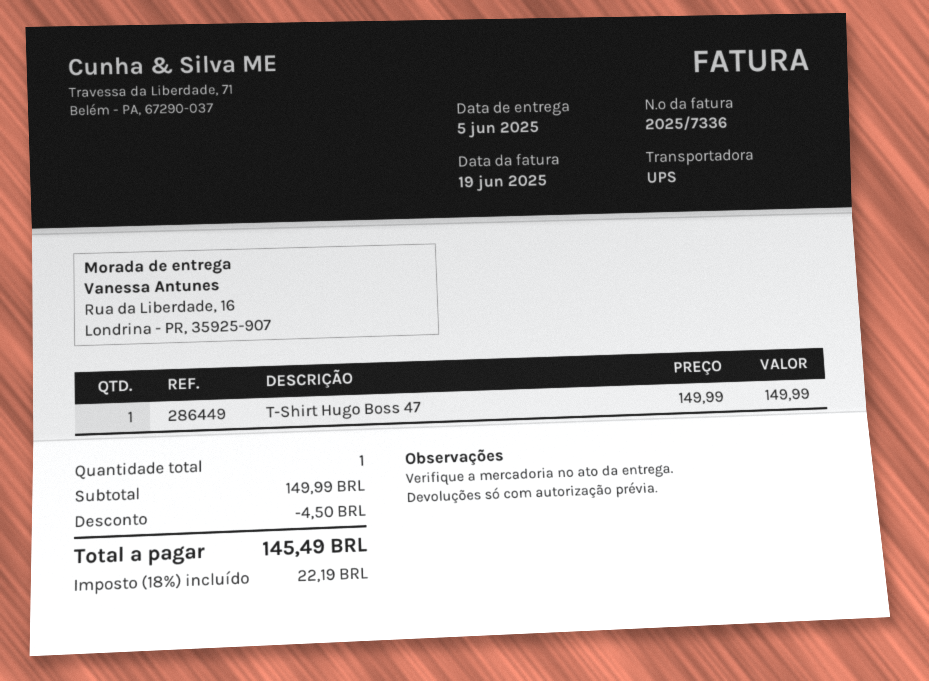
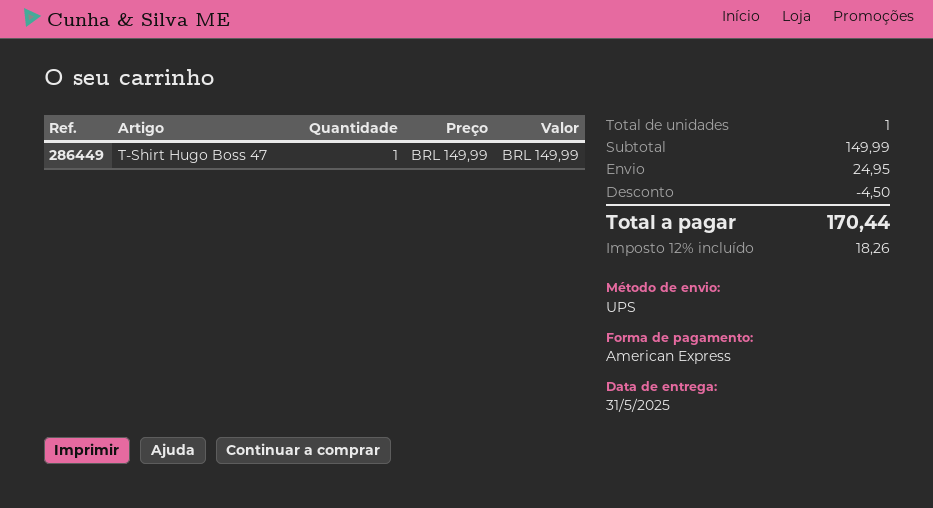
delivery date: 2025-06-05 -> 2025-05-31
shipping: none -> 24.95
tax: 18% = 22.19 -> 12% = 18.26
total: 145.49 -> 170.44

